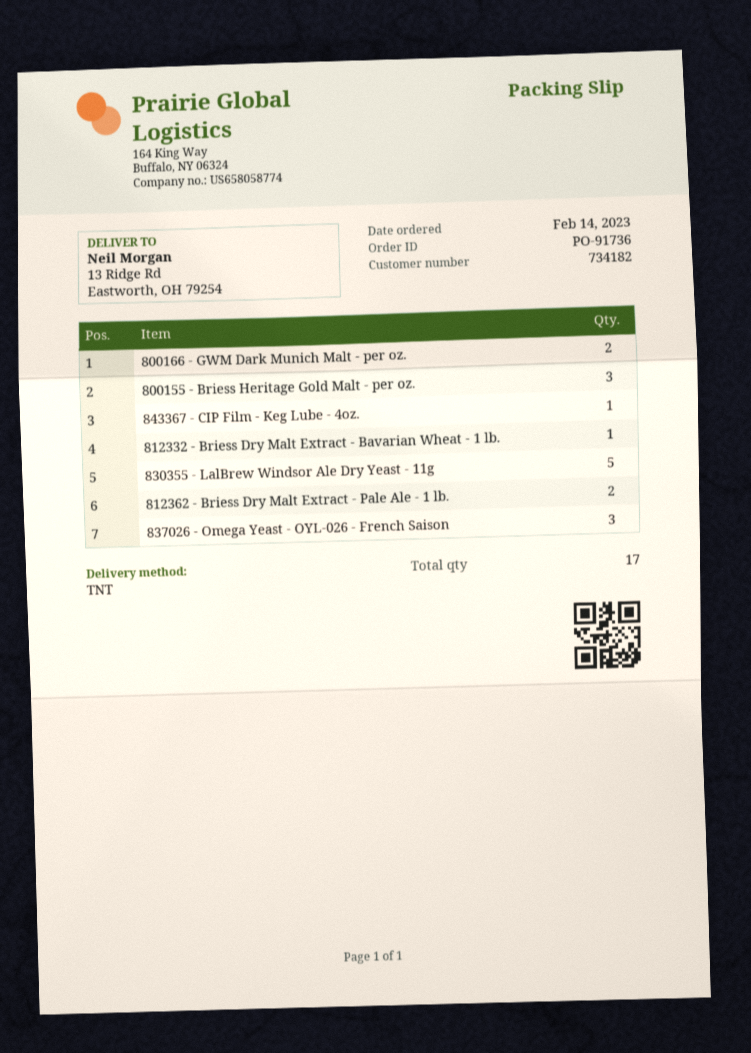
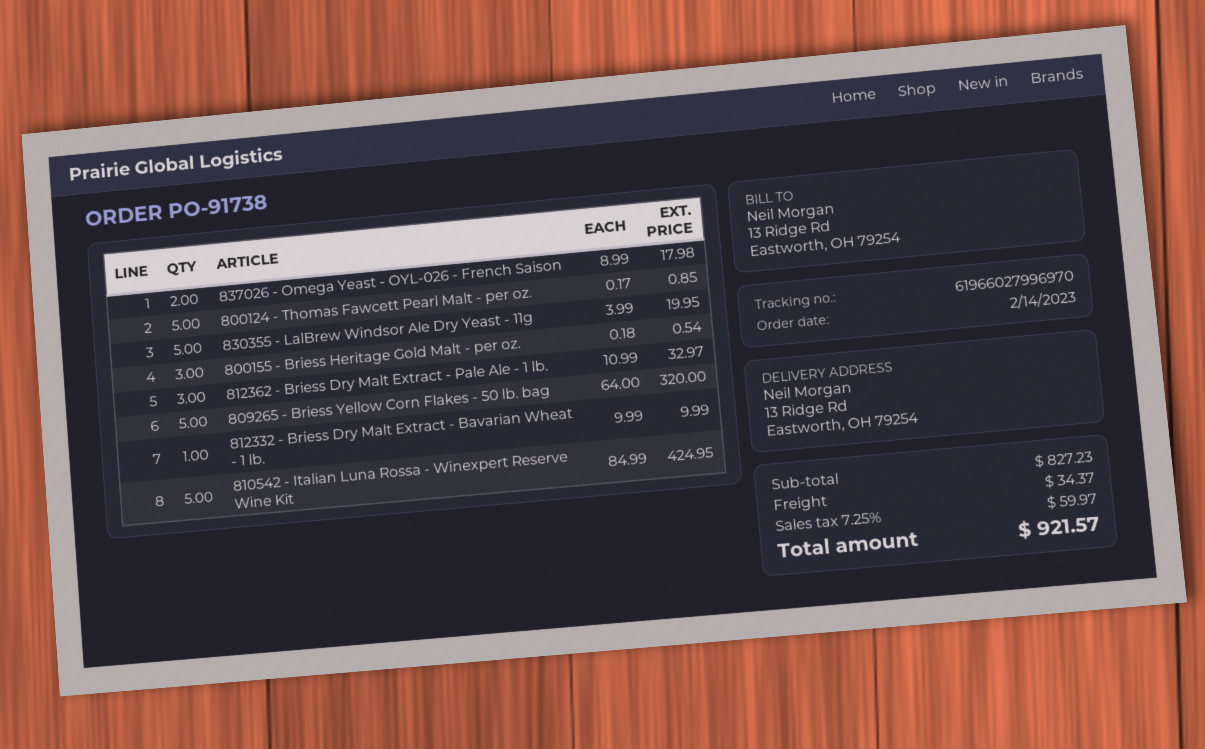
order number: PO-91736 -> PO-91738
800166 - GWM Dark Munich Malt - per oz.: 2 -> none
843367 - CIP Film - Keg Lube - 4oz.: 1 -> none
812362 - Briess Dry Malt Extract - Pale Ale - 1 lb.: 2 -> 3
837026 - Omega Yeast - OYL-026 - French Saison: 3 -> 2
800124 - Thomas Fawcett Pearl Malt - per oz.: none -> 5
809265 - Briess Yellow Corn Flakes - 50 lb. bag: none -> 5
810542 - Italian Luna Rossa - Winexpert Reserve Wine Kit: none -> 5

